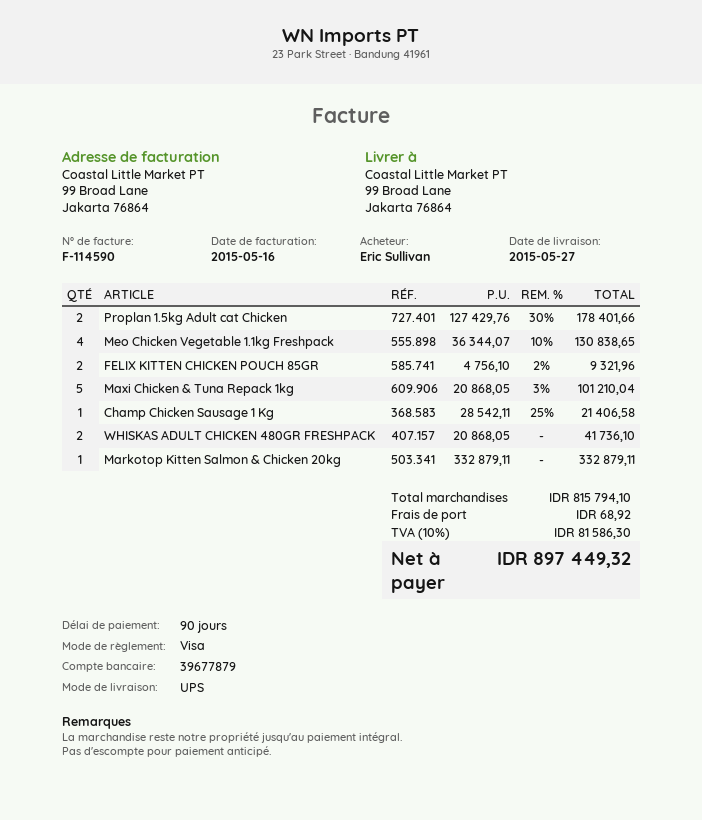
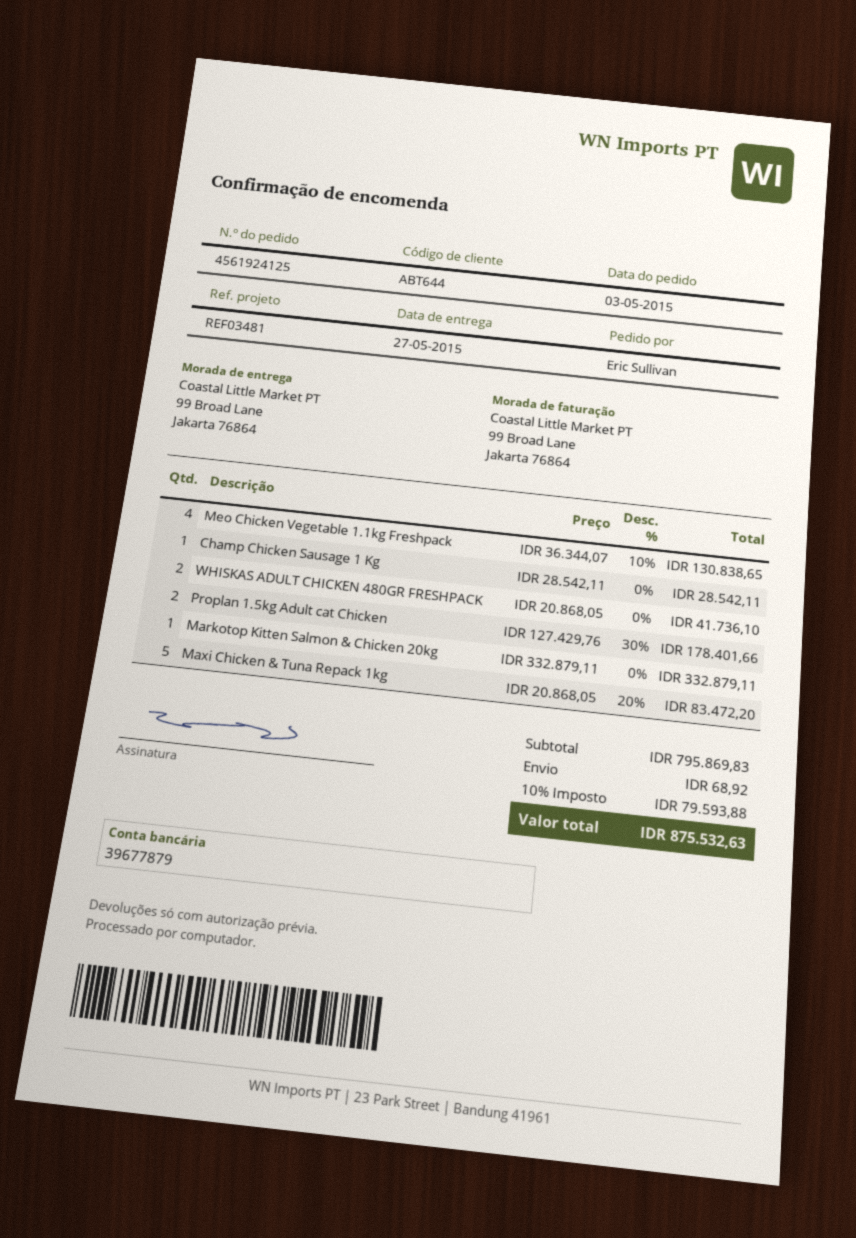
FELIX KITTEN CHICKEN POUCH 85GR: 2 x 4756.10 - 2% = 9321.96 -> none
Maxi Chicken & Tuna Repack 1kg: 5 x 20868.05 - 3% = 101210.04 -> 5 x 20868.05 - 20% = 83472.20
Champ Chicken Sausage 1 Kg: 1 x 28542.11 - 25% = 21406.58 -> 1 x 28542.11 = 28542.11
subtotal: 815794.10 -> 795869.83
tax: 10% = 81586.30 -> 10% = 79593.88
total: 897449.32 -> 875532.63

